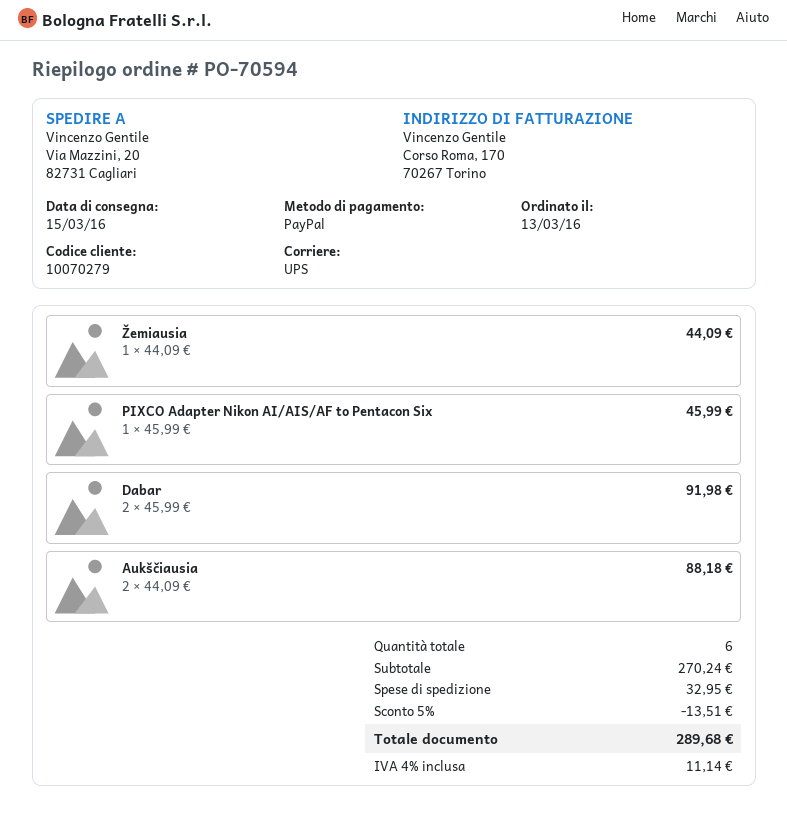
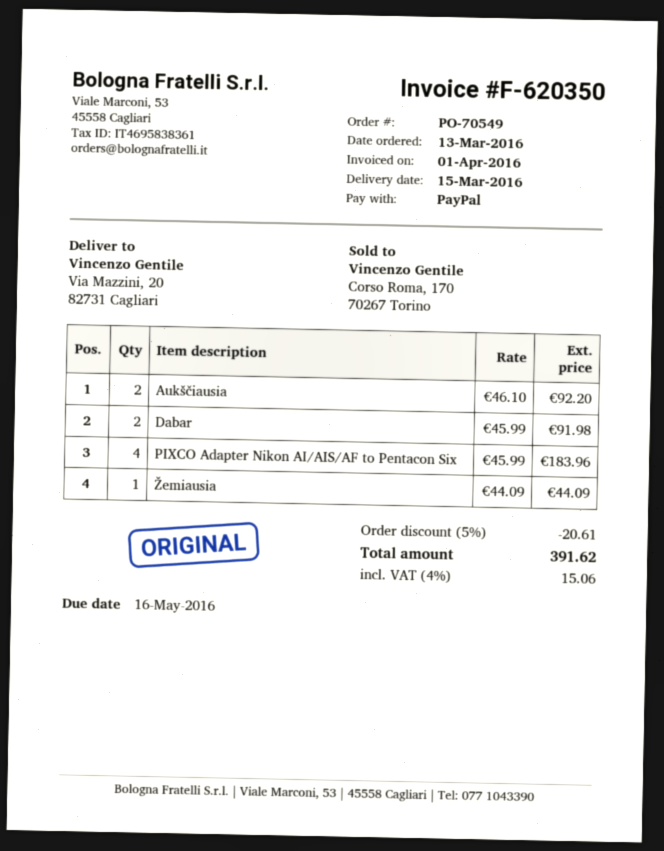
order number: PO-70594 -> PO-70549
PIXCO Adapter Nikon AI/AIS/AF to Pentacon Six: 1 x 45.99 = 45.99 -> 4 x 45.99 = 183.96
Aukščiausia: 2 x 44.09 = 88.18 -> 2 x 46.10 = 92.20
discount: 5% = 13.51 -> 5% = 20.61
shipping: 32.95 -> none
tax: 4% = 11.14 -> 4% = 15.06
total: 289.68 -> 391.62

